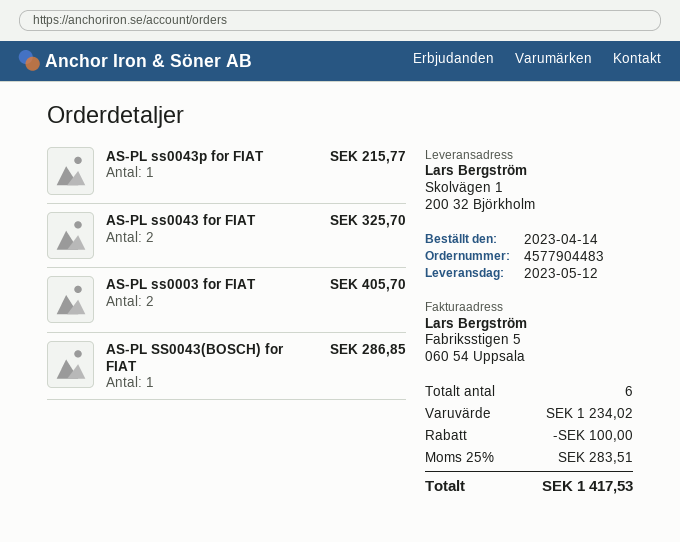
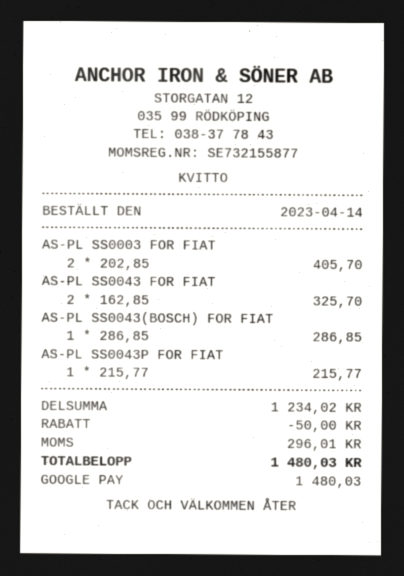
discount: 100.00 -> 50.00
tax: 283.51 -> 296.01
total: 1417.53 -> 1480.03

